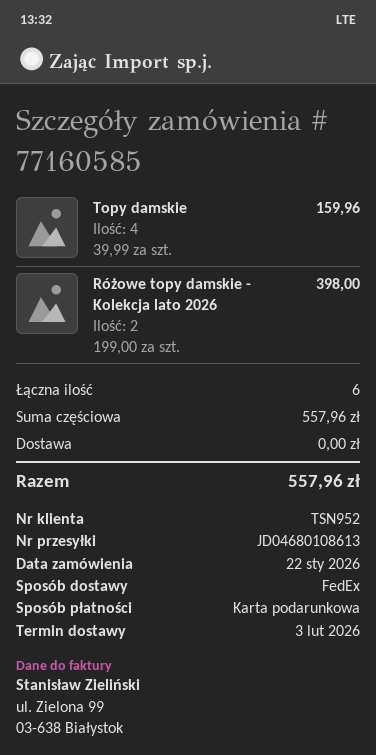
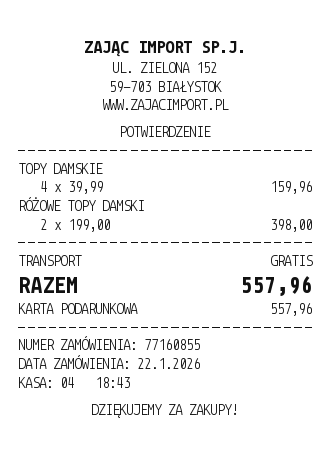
order number: 77160585 -> 77160855

